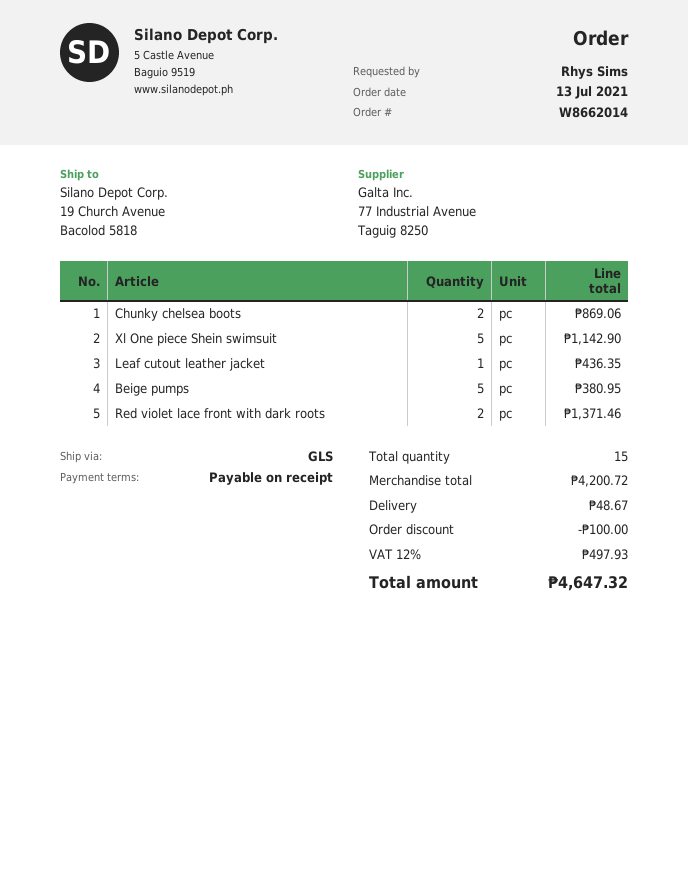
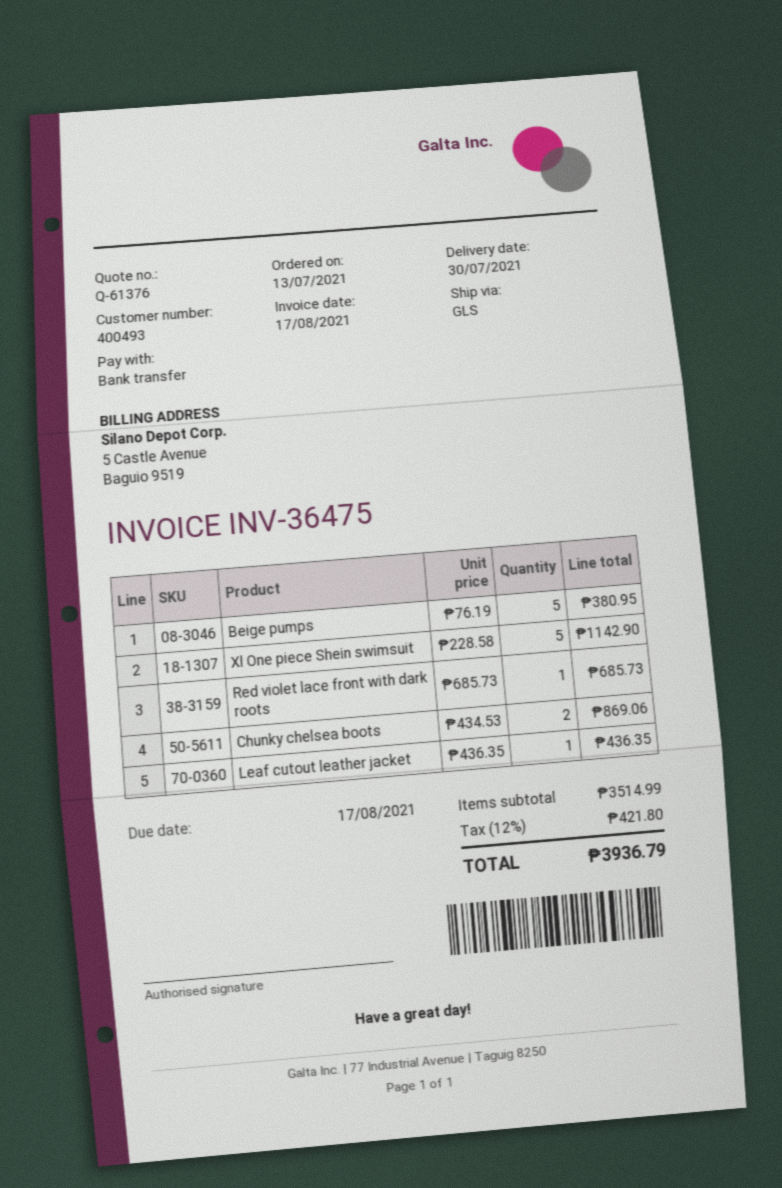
Red violet lace front with dark roots: 2 for 1371.46 -> 1 for 685.73
subtotal: 4200.72 -> 3514.99
discount: 100.00 -> none
shipping: 48.67 -> none
tax: 12% = 497.93 -> 12% = 421.80
total: 4647.32 -> 3936.79

